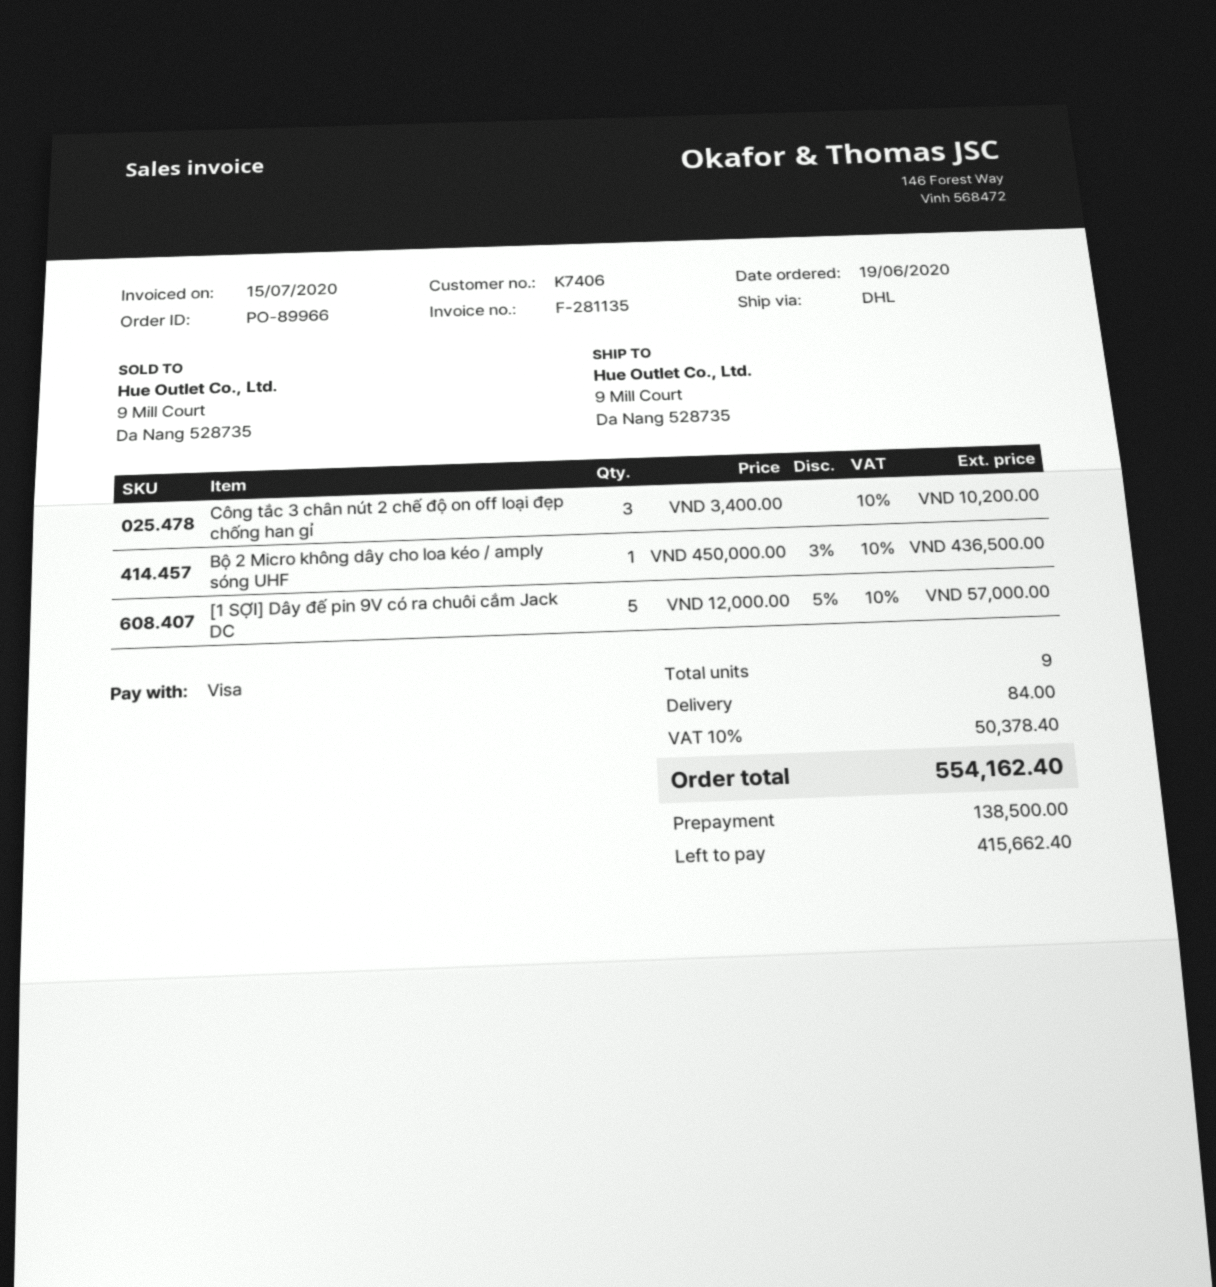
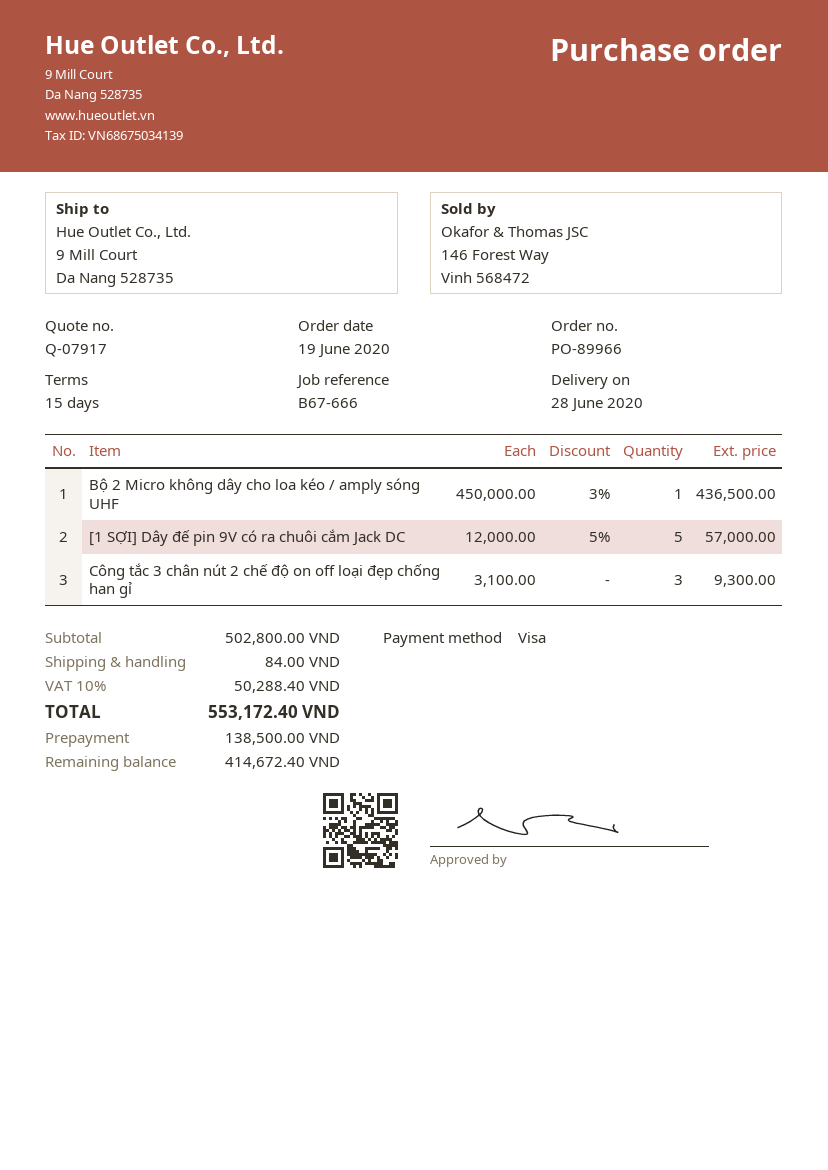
Công tắc 3 chân nút 2 chế độ on off loại đẹp chống han gỉ: 3 x 3400.00 = 10200.00 -> 3 x 3100.00 = 9300.00
tax: 10% = 50378.40 -> 10% = 50288.40
total: 554162.40 -> 553172.40
balance: 415662.40 -> 414672.40

